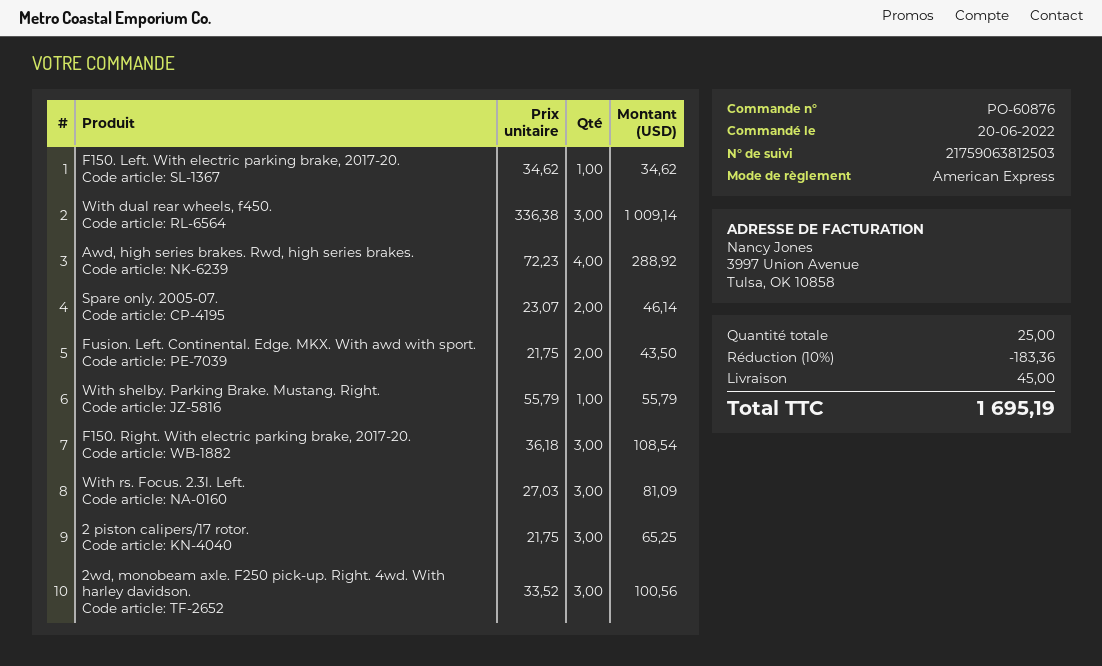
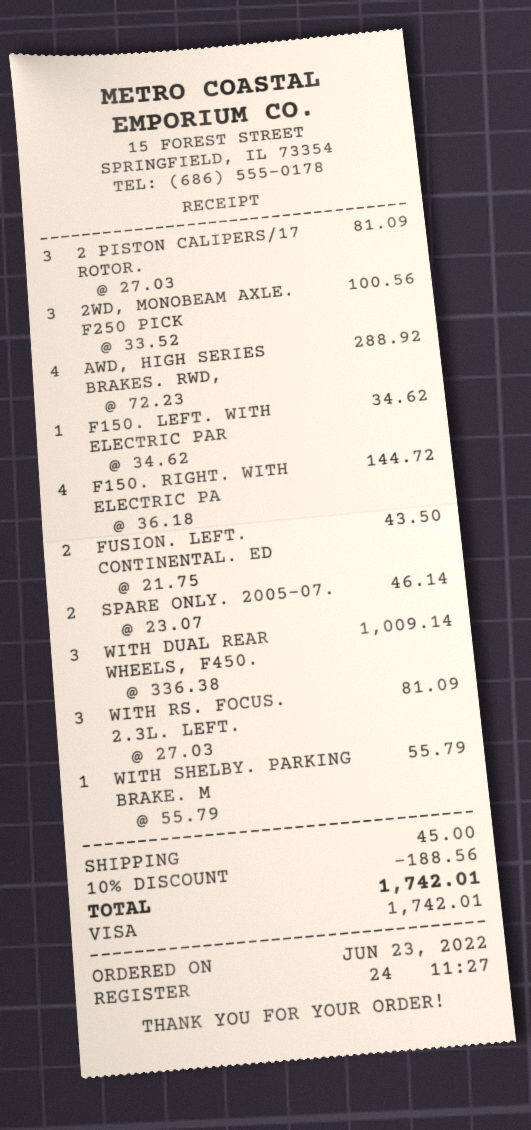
order date: 2022-06-20 -> 2022-06-23
payment method: American Express -> Visa
F150. Right. With electric parking brake, 2017-20.: 3 x 36.18 = 108.54 -> 4 x 36.18 = 144.72
2 piston calipers/17 rotor.: 3 x 21.75 = 65.25 -> 3 x 27.03 = 81.09
discount: 10% = 183.36 -> 10% = 188.56
total: 1695.19 -> 1742.01

